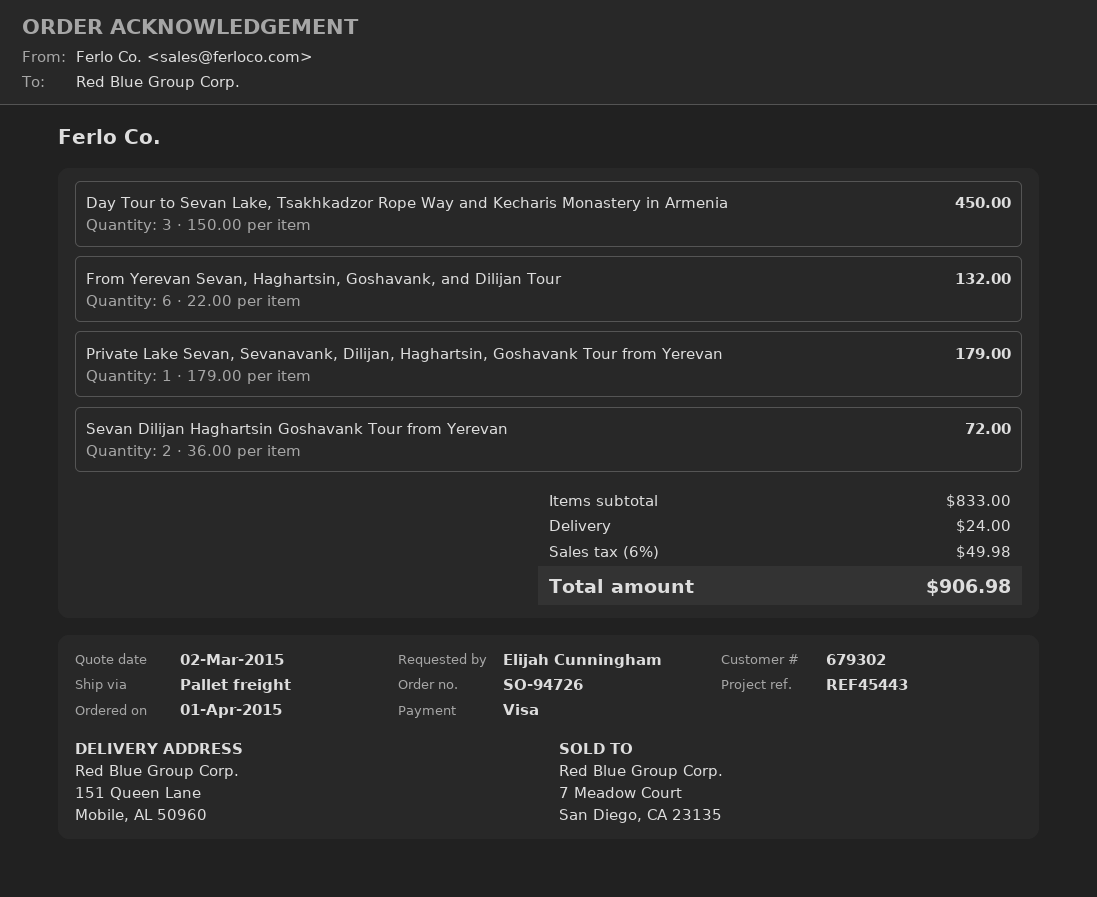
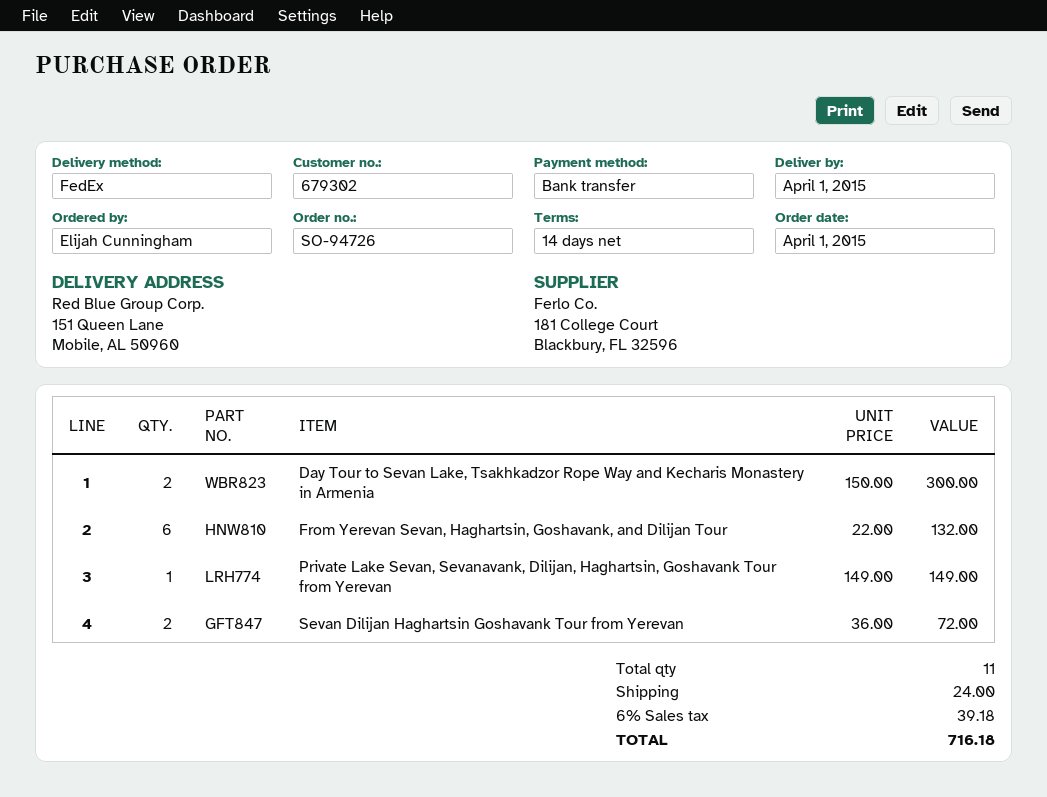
payment method: Visa -> bank transfer
shipping method: pallet freight -> FedEx
Day Tour to Sevan Lake, Tsakhkadzor Rope Way and Kecharis Monastery in Armenia: 3 x 150.00 = 450.00 -> 2 x 150.00 = 300.00
Private Lake Sevan, Sevanavank, Dilijan, Haghartsin, Goshavank Tour from Yerevan: 1 x 179.00 = 179.00 -> 1 x 149.00 = 149.00
tax: 6% = 49.98 -> 6% = 39.18
total: 906.98 -> 716.18

